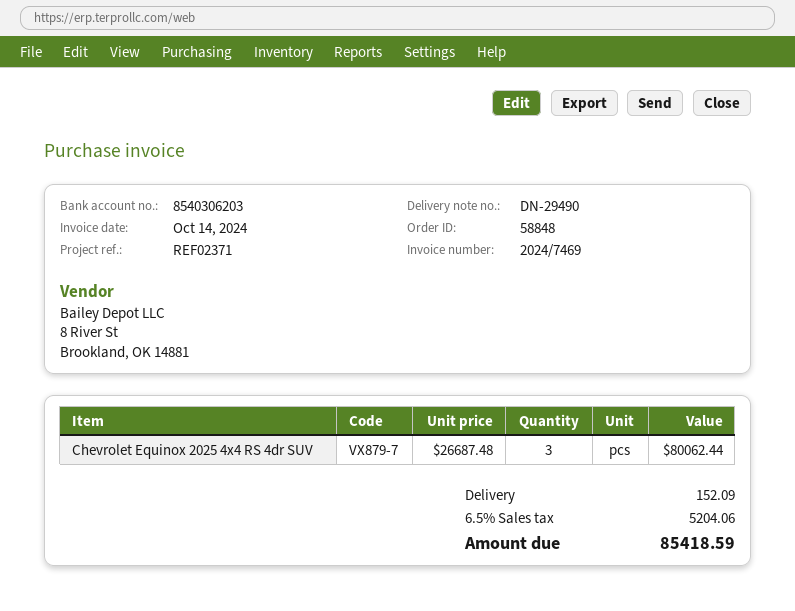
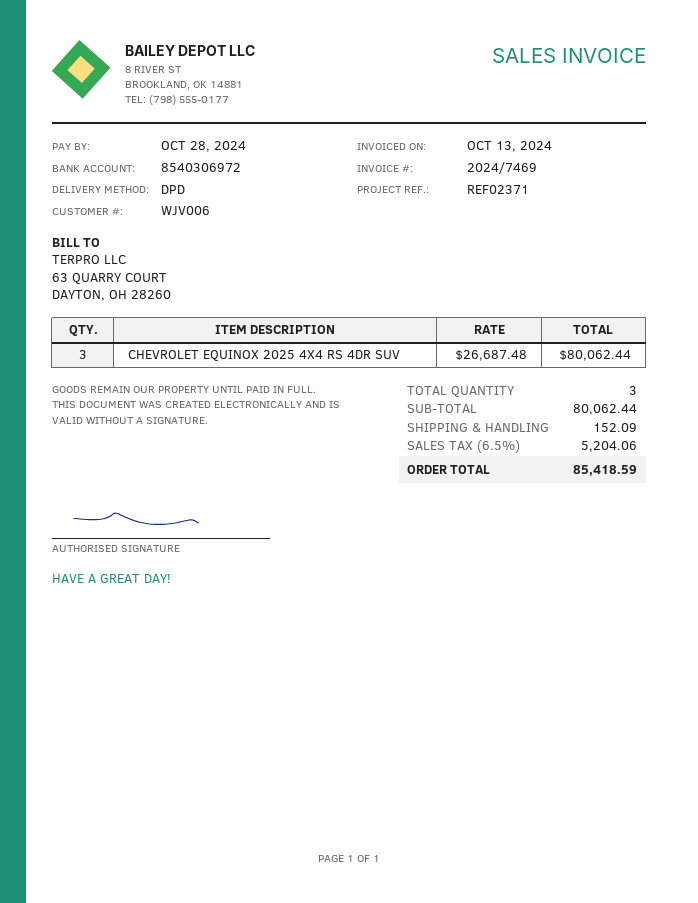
invoice date: 2024-10-14 -> 2024-10-13
bank account: 8540306203 -> 8540306972

